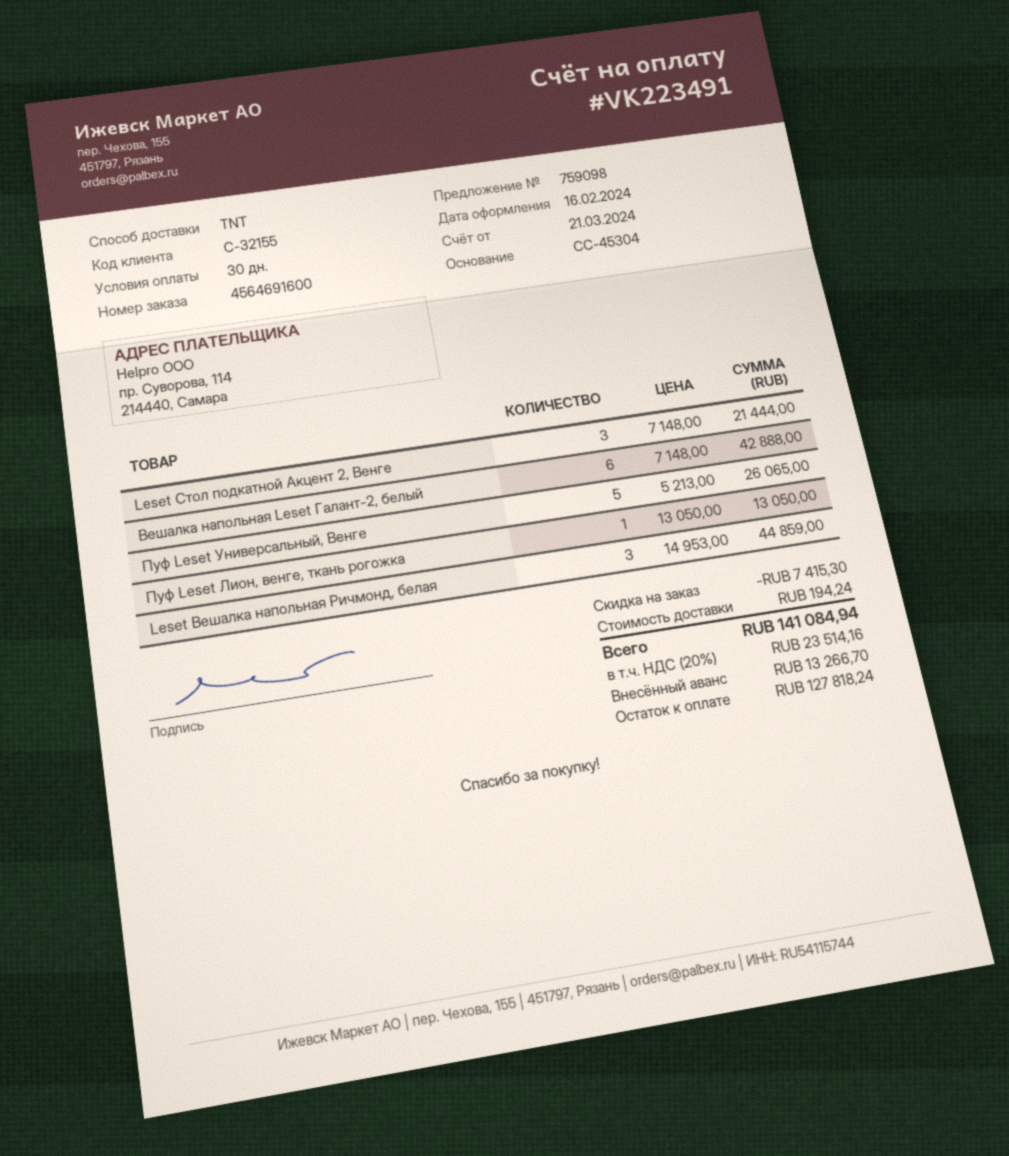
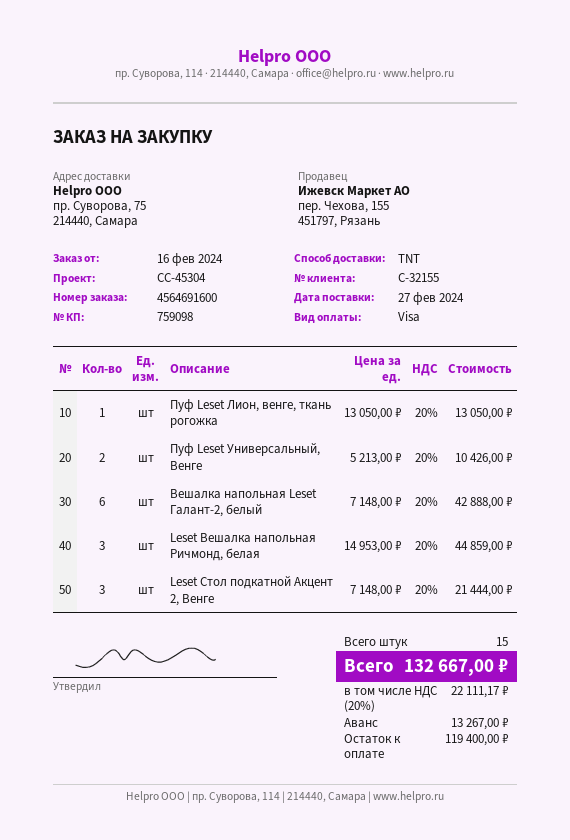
Пуф Leset Универсальный, Венге: 5 x 5213.00 = 26065.00 -> 2 x 5213.00 = 10426.00
discount: 7415.30 -> none
shipping: 194.24 -> none
tax: 20% = 23514.16 -> 20% = 22111.17
total: 141084.94 -> 132667.00
deposit: 13266.70 -> 13267.00
balance: 127818.24 -> 119400.00

